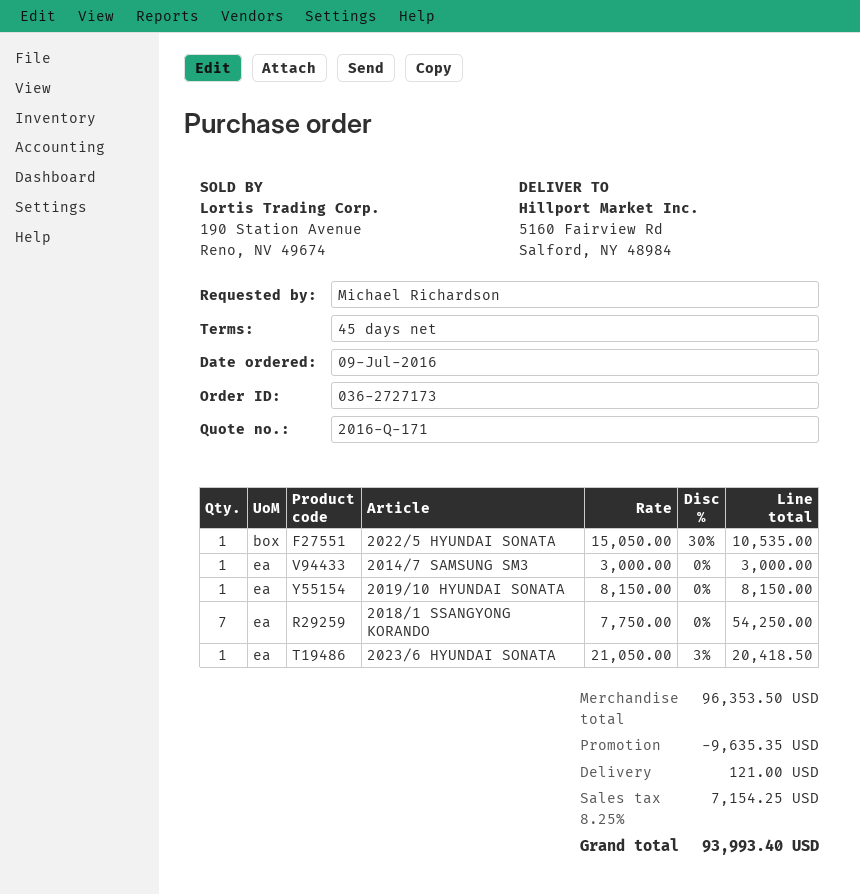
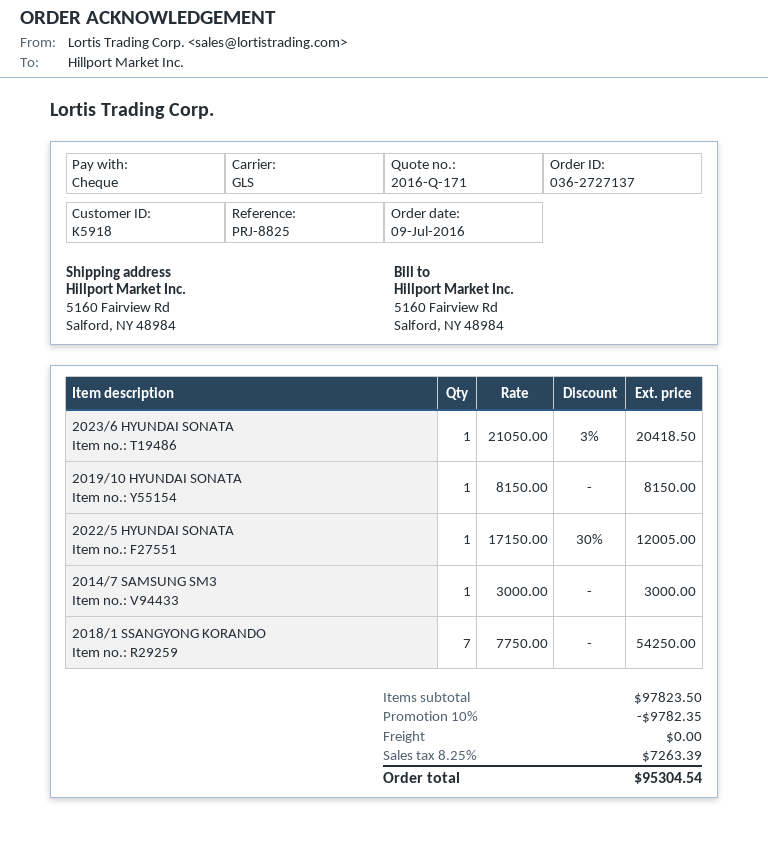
order number: 036-2727173 -> 036-2727137
2022/5 HYUNDAI SONATA: 1 x 15050.00 - 30% = 10535.00 -> 1 x 17150.00 - 30% = 12005.00
subtotal: 96353.50 -> 97823.50
discount: 9635.35 -> 9782.35
shipping: 121.00 -> 0.00
tax: 8.25% = 7154.25 -> 8.25% = 7263.39
total: 93993.40 -> 95304.54

